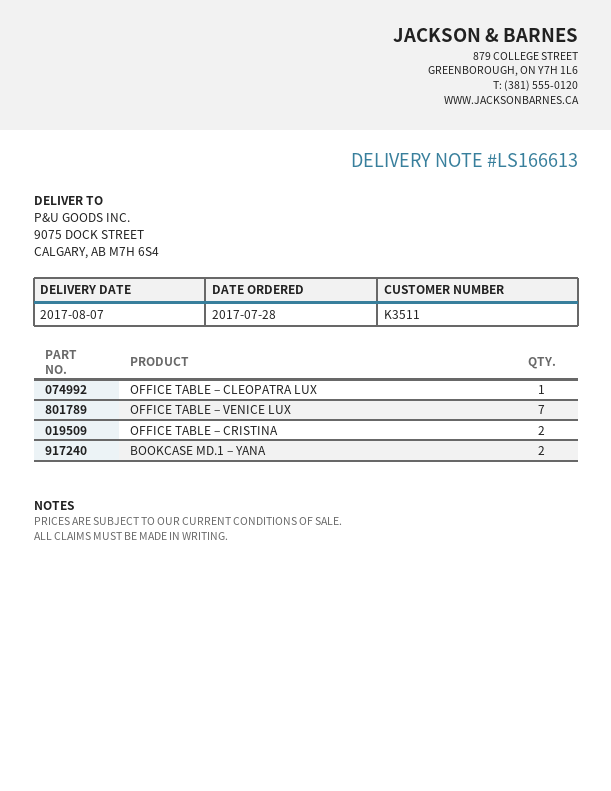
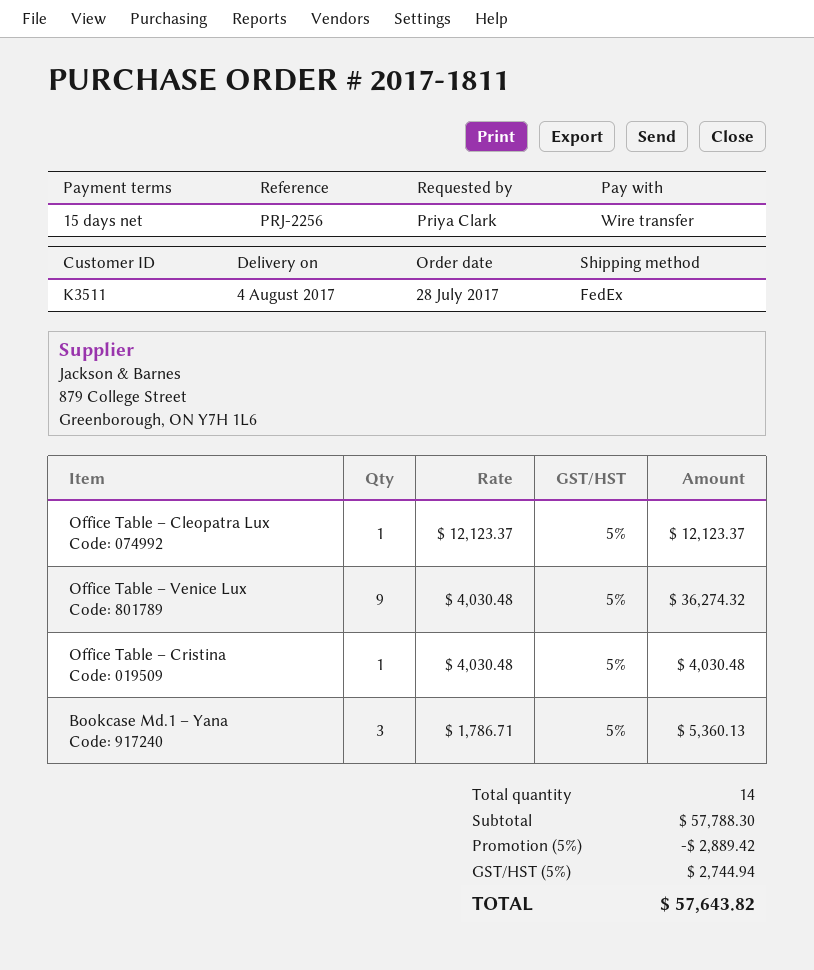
delivery date: 2017-08-07 -> 2017-08-04
OFFICE TABLE – VENICE LUX: 7 -> 9
OFFICE TABLE – CRISTINA: 2 -> 1
BOOKCASE MD.1 – YANA: 2 -> 3

